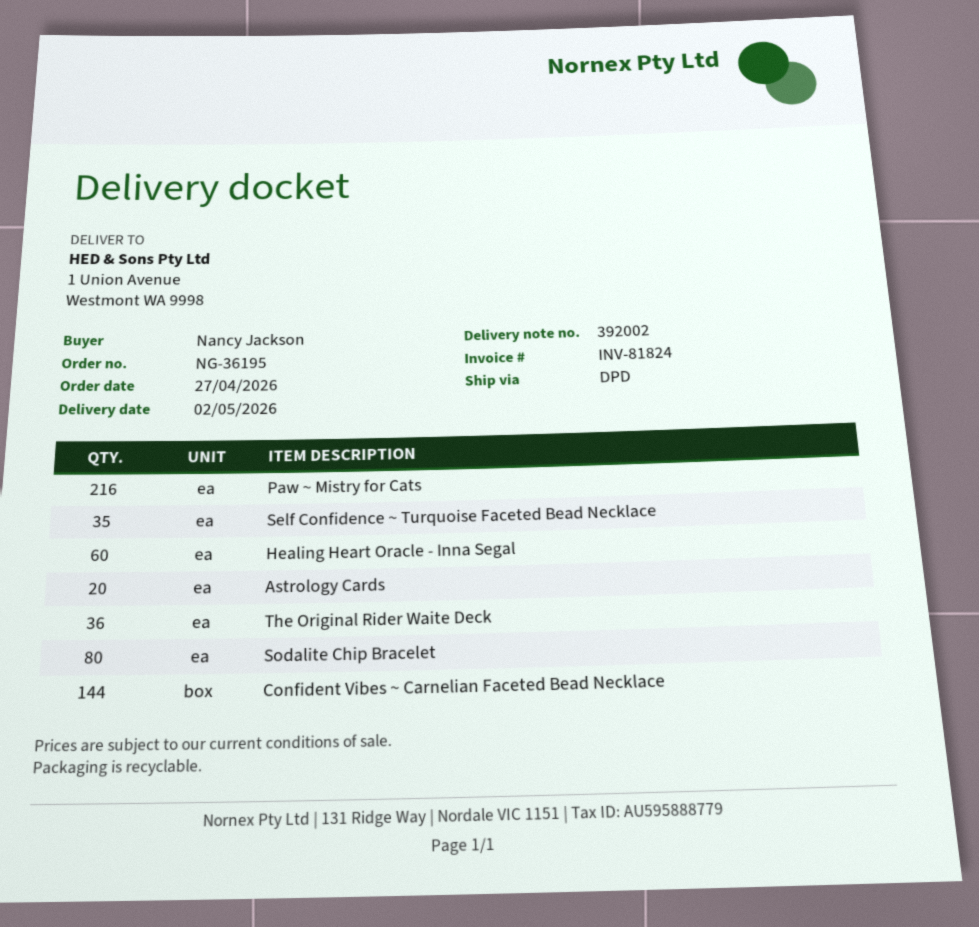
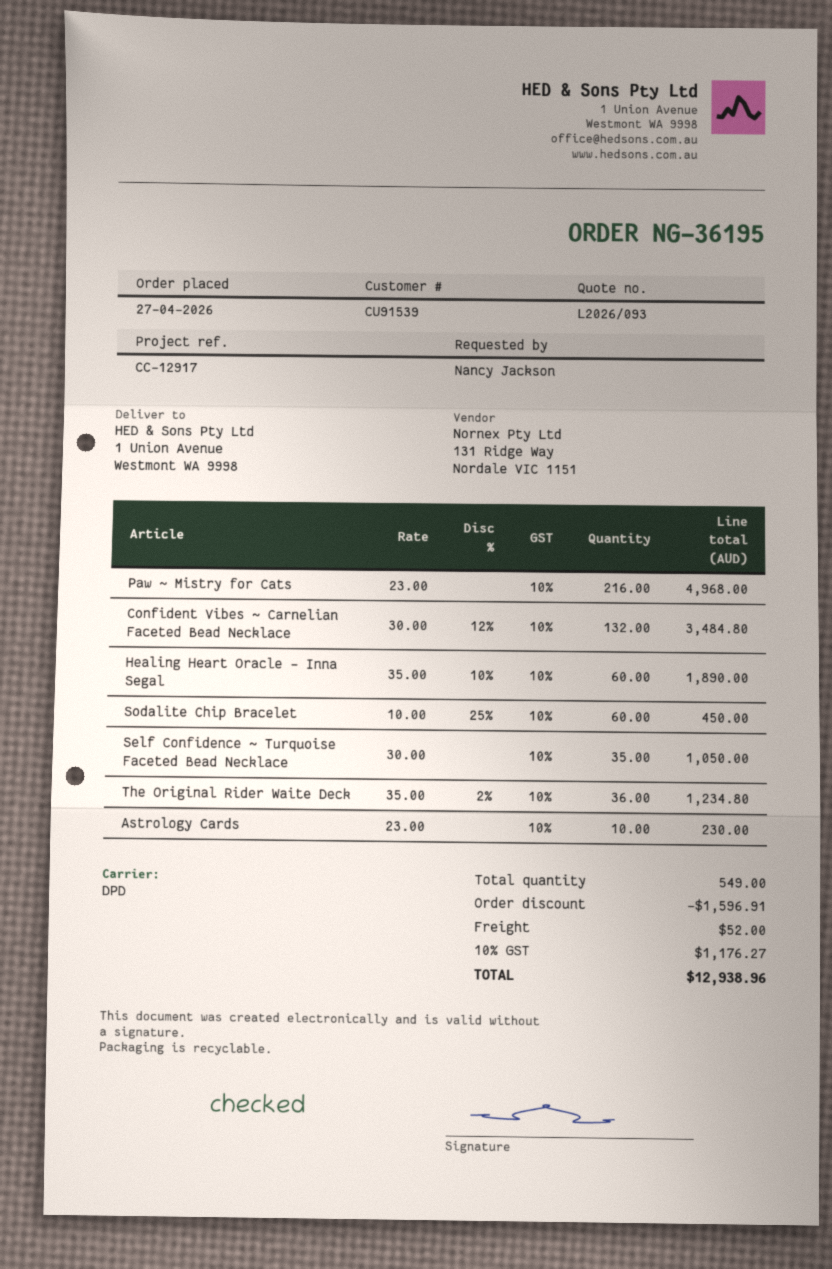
Astrology Cards: 20 -> 10
Sodalite Chip Bracelet: 80 -> 60
Confident Vibes ~ Carnelian Faceted Bead Necklace: 144 -> 132

